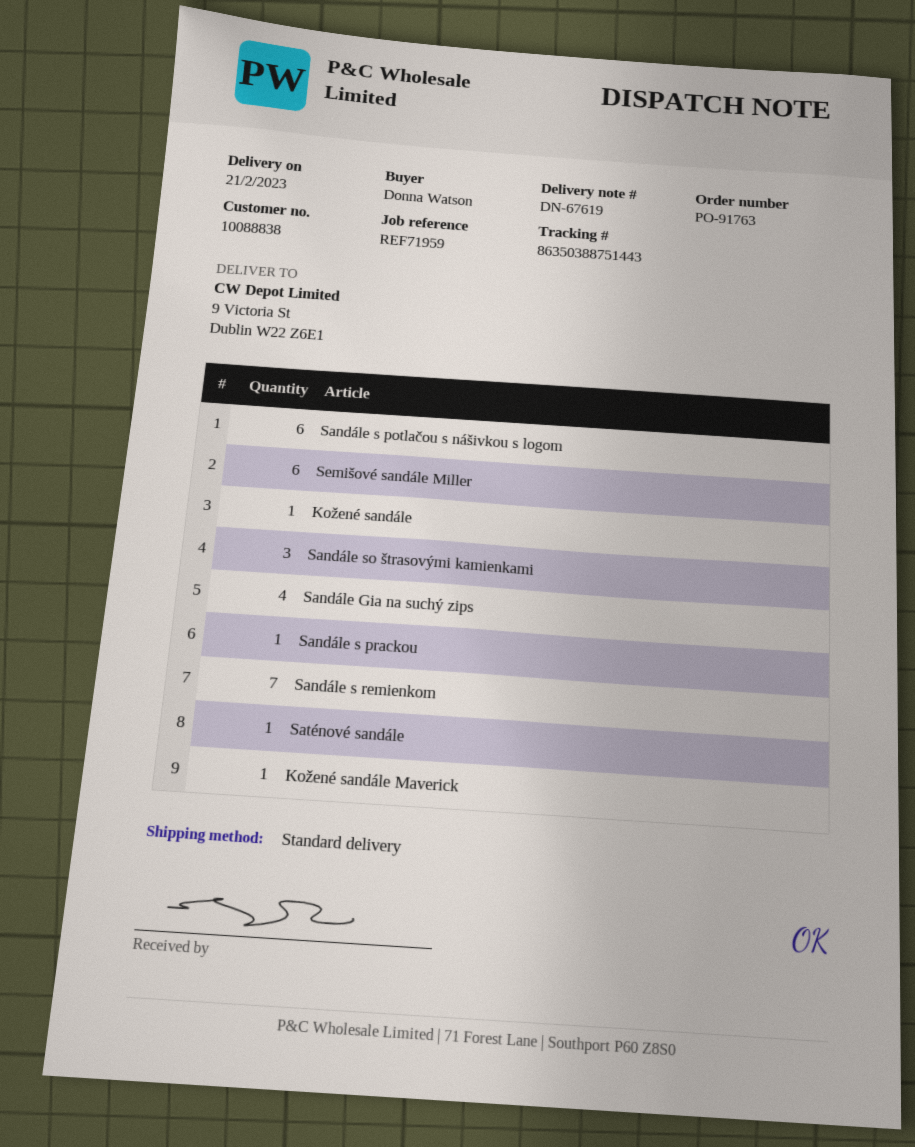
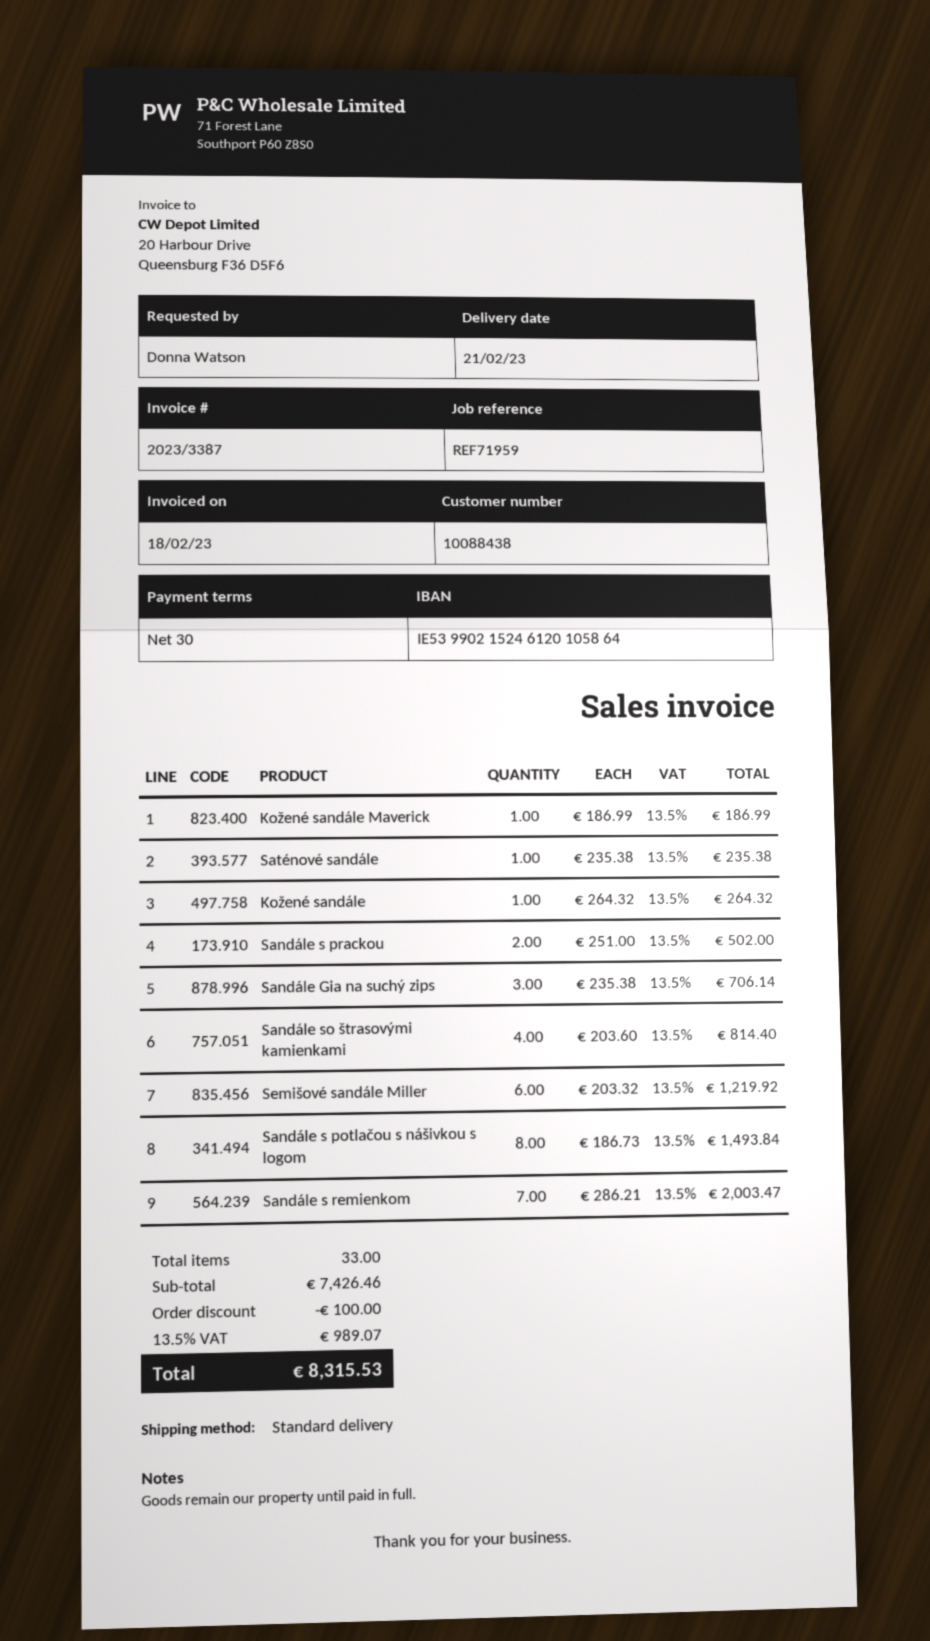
customer number: 10088838 -> 10088438
Sandále s potlačou s nášivkou s logom: 6 -> 8
Sandále so štrasovými kamienkami: 3 -> 4
Sandále Gia na suchý zips: 4 -> 3
Sandále s prackou: 1 -> 2

